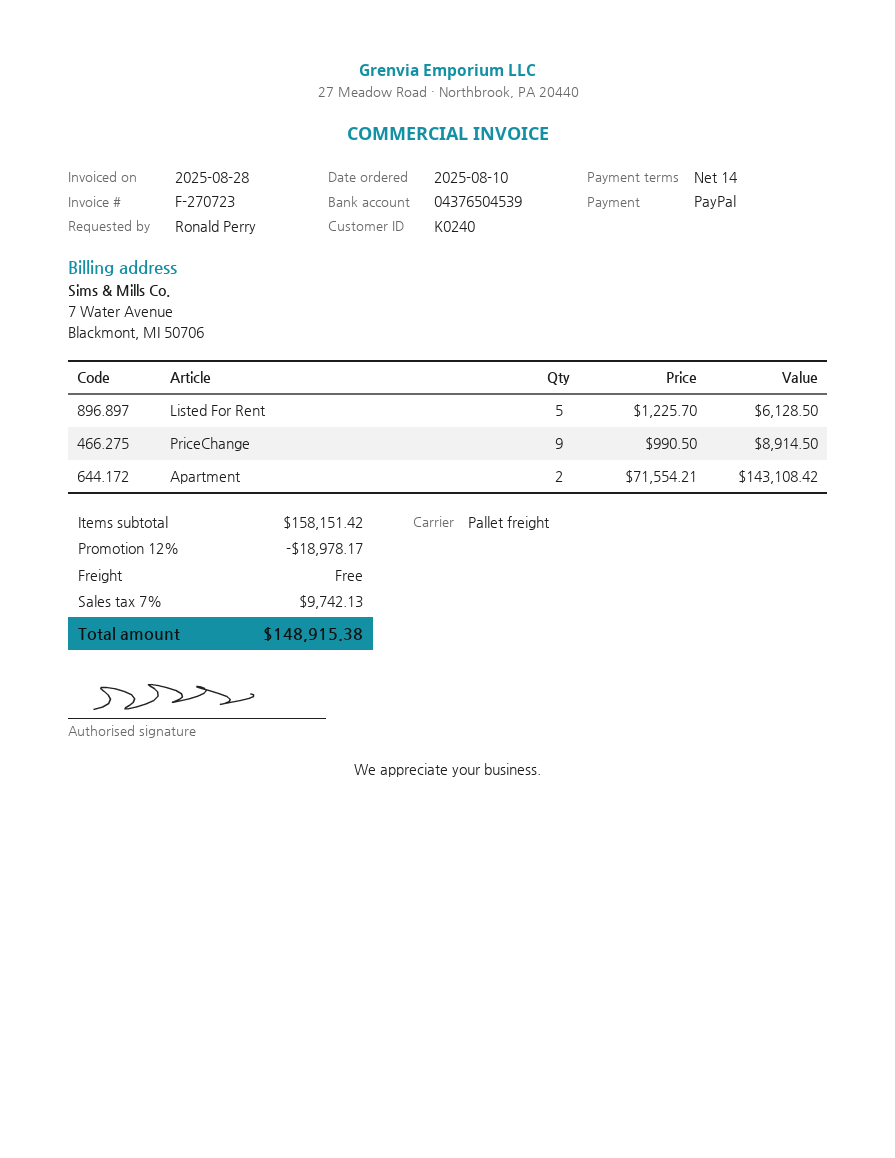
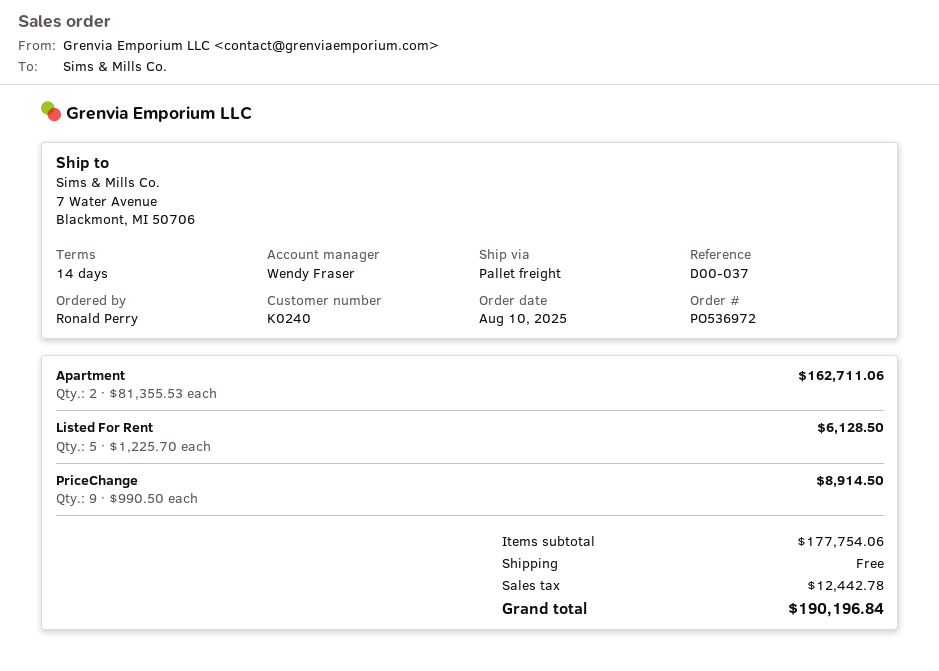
Apartment: 2 x 71554.21 = 143108.42 -> 2 x 81355.53 = 162711.06
subtotal: 158151.42 -> 177754.06
discount: 12% = 18978.17 -> none
tax: 9742.13 -> 12442.78
total: 148915.38 -> 190196.84

